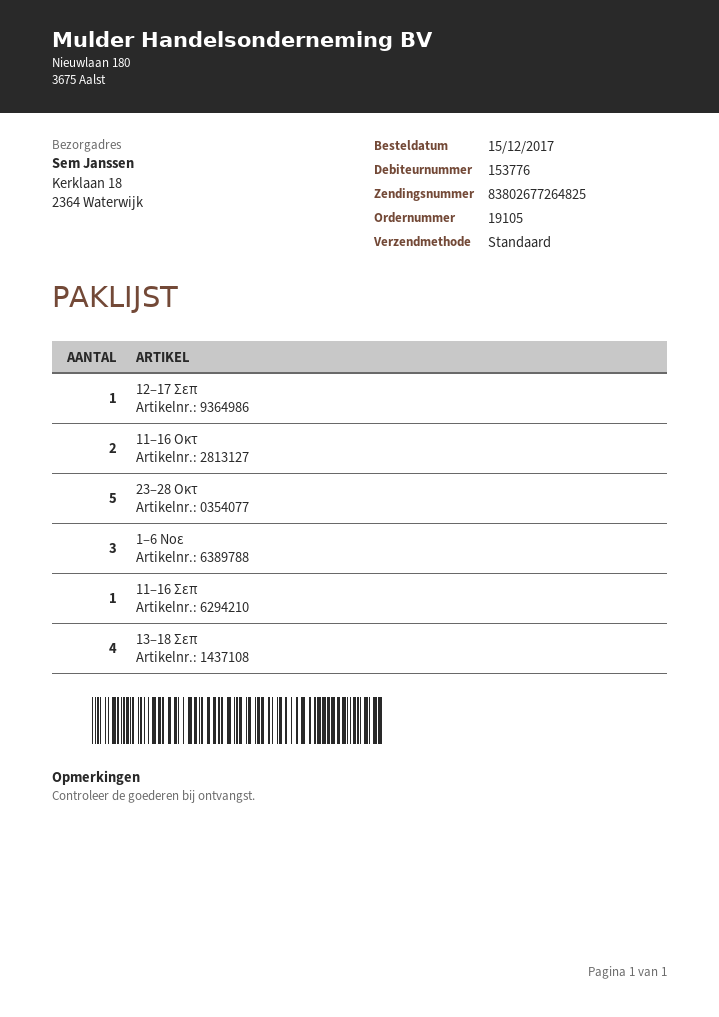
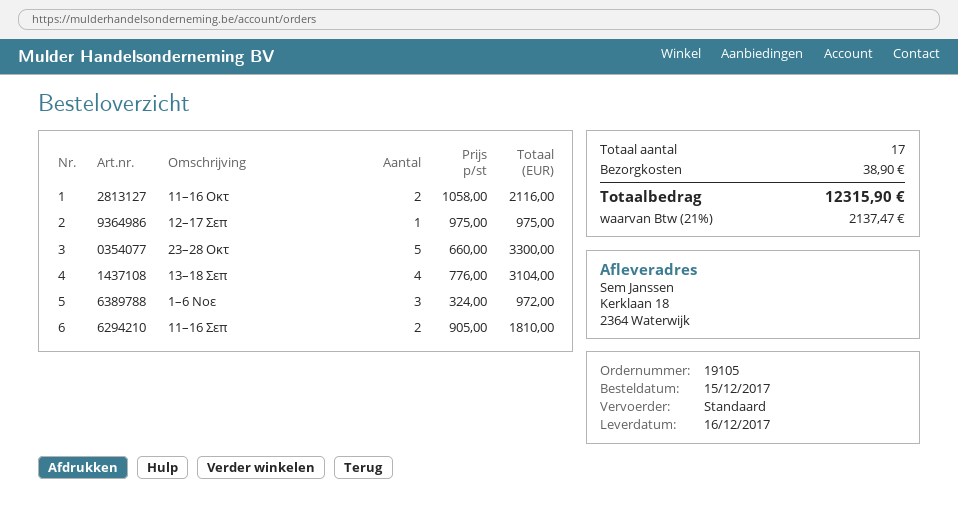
11–16 Σεπ: 1 -> 2

